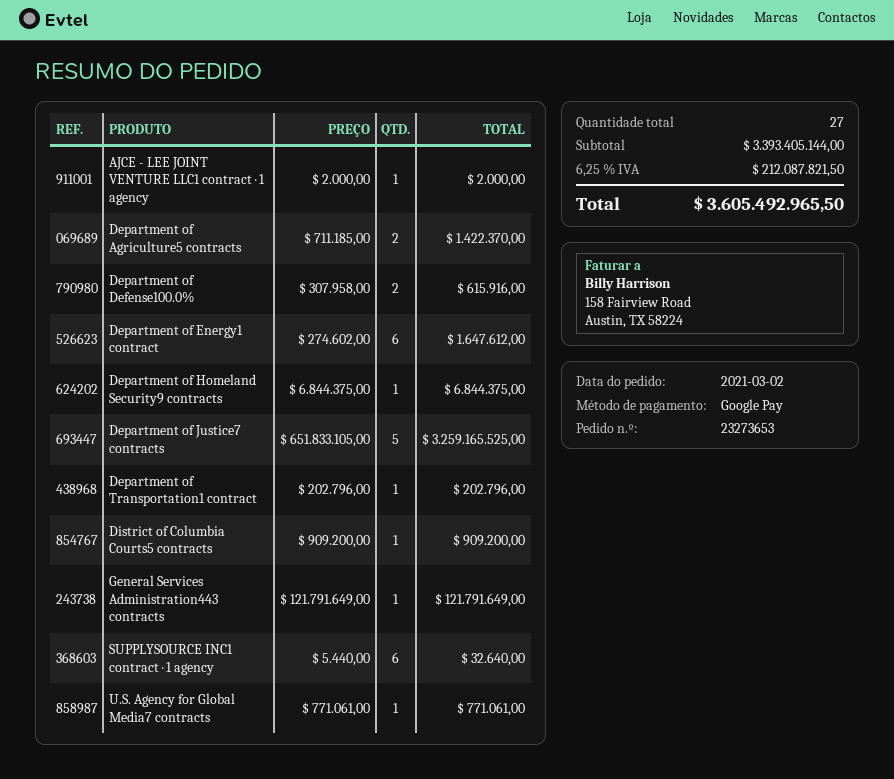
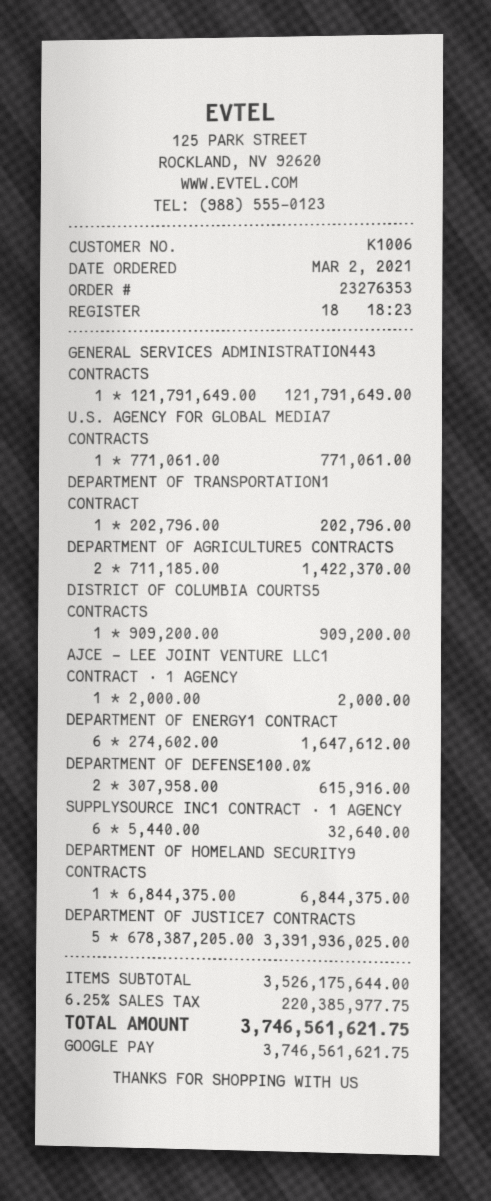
order number: 23273653 -> 23276353
Department of Justice7 contracts: 5 x 651833105.00 = 3259165525.00 -> 5 x 678387205.00 = 3391936025.00
subtotal: 3393405144.00 -> 3526175644.00
tax: 6.25% = 212087821.50 -> 6.25% = 220385977.75
total: 3605492965.50 -> 3746561621.75

